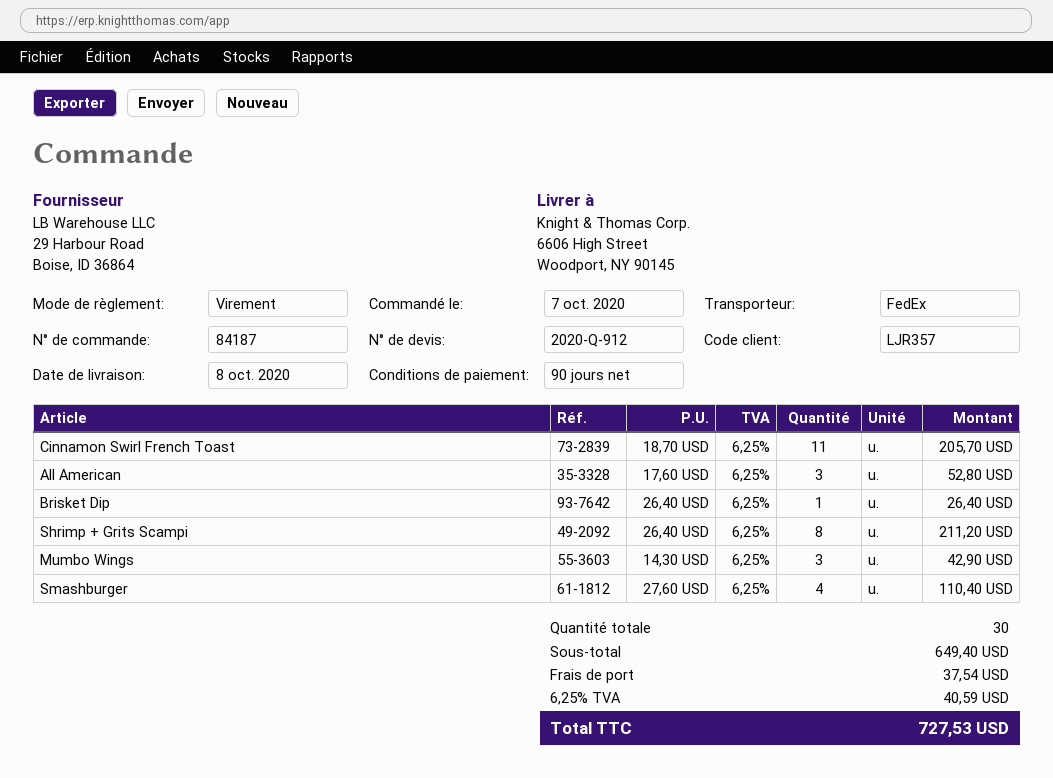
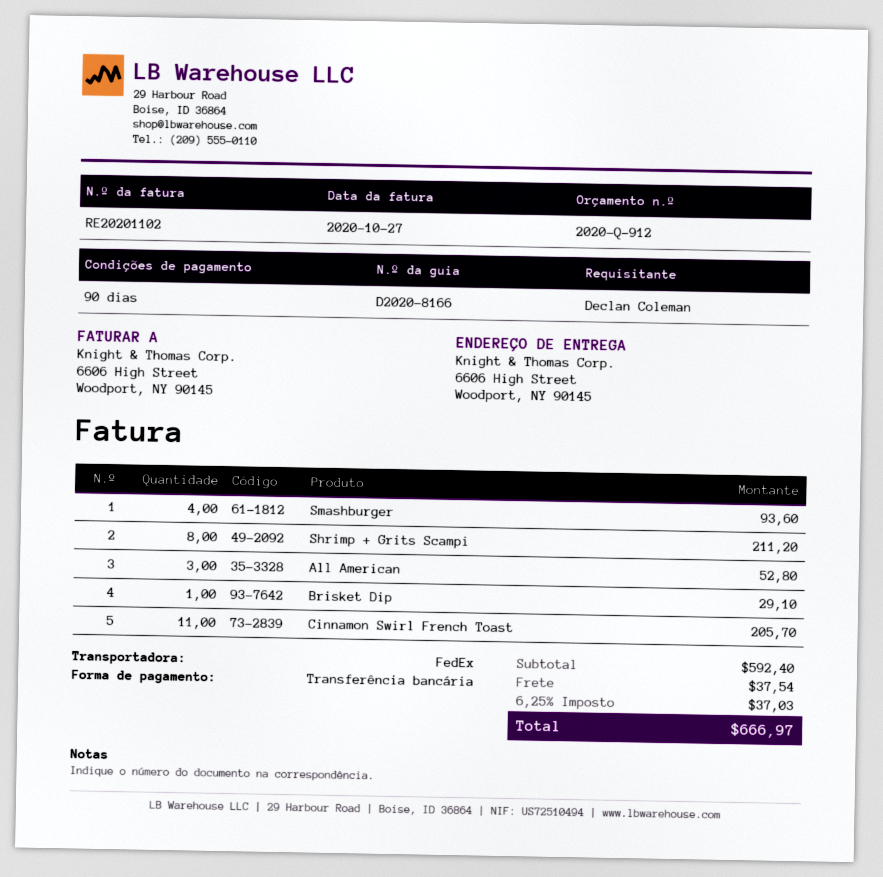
Brisket Dip: 1 for 26.40 -> 1 for 29.10
Mumbo Wings: 3 for 42.90 -> none
Smashburger: 4 for 110.40 -> 4 for 93.60
subtotal: 649.40 -> 592.40
tax: 6.25% = 40.59 -> 6.25% = 37.03
total: 727.53 -> 666.97

